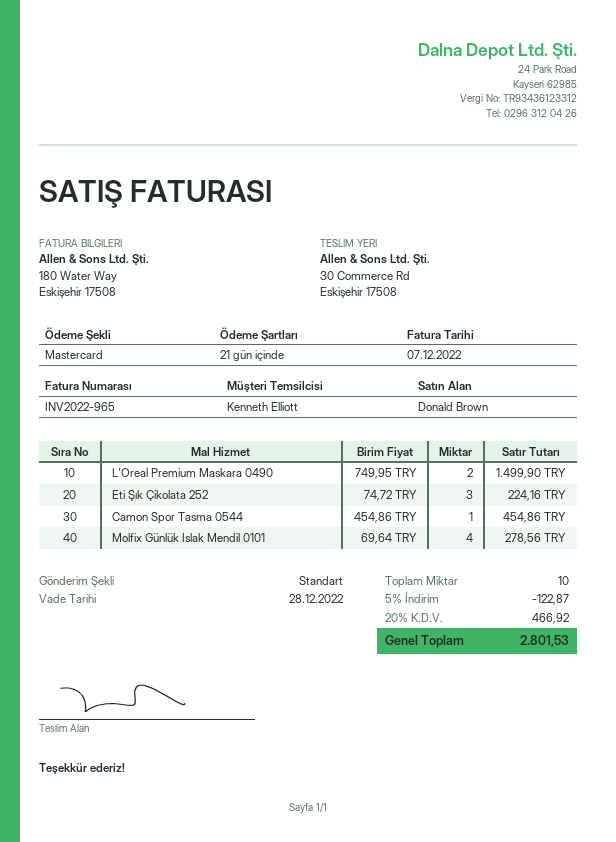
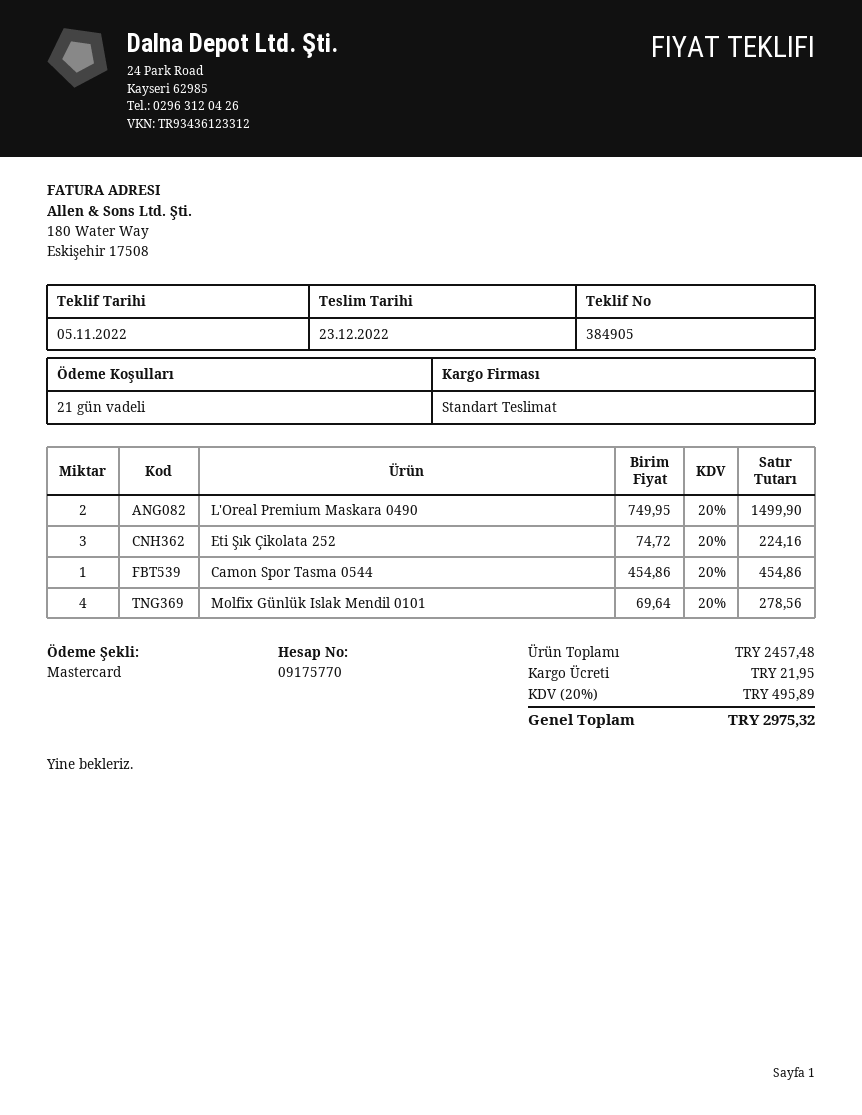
discount: 5% = 122.87 -> none
shipping: none -> 21.95
tax: 20% = 466.92 -> 20% = 495.89
total: 2801.53 -> 2975.32

